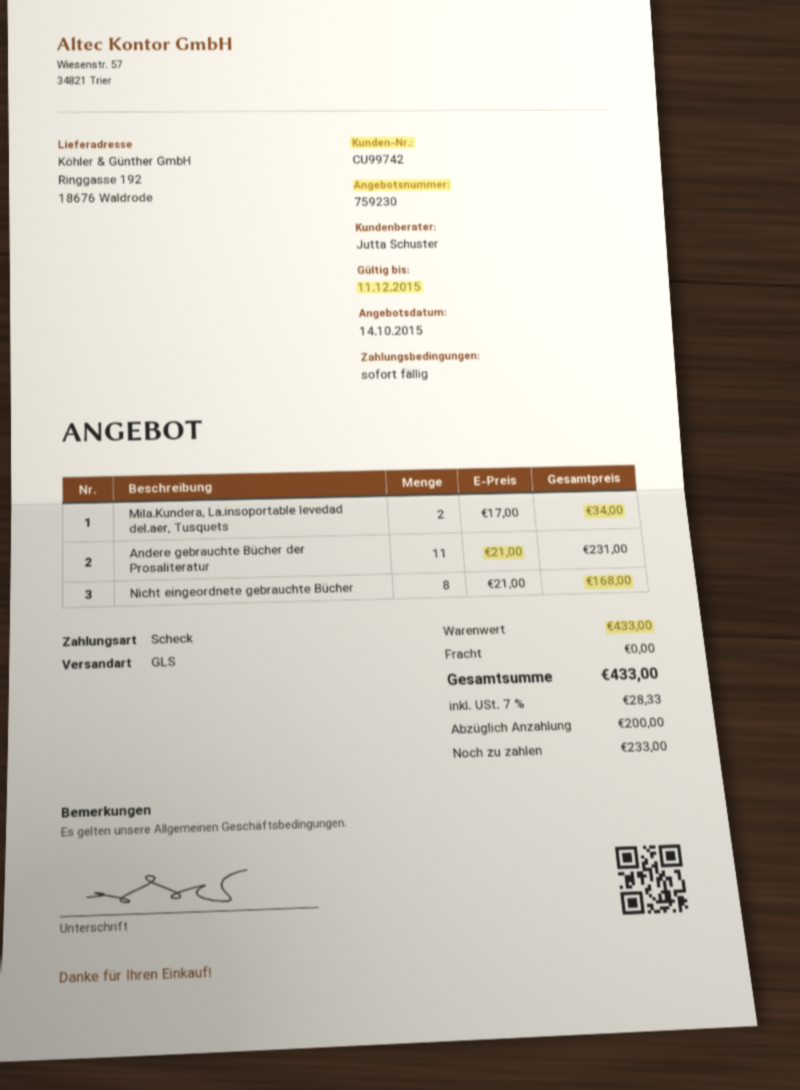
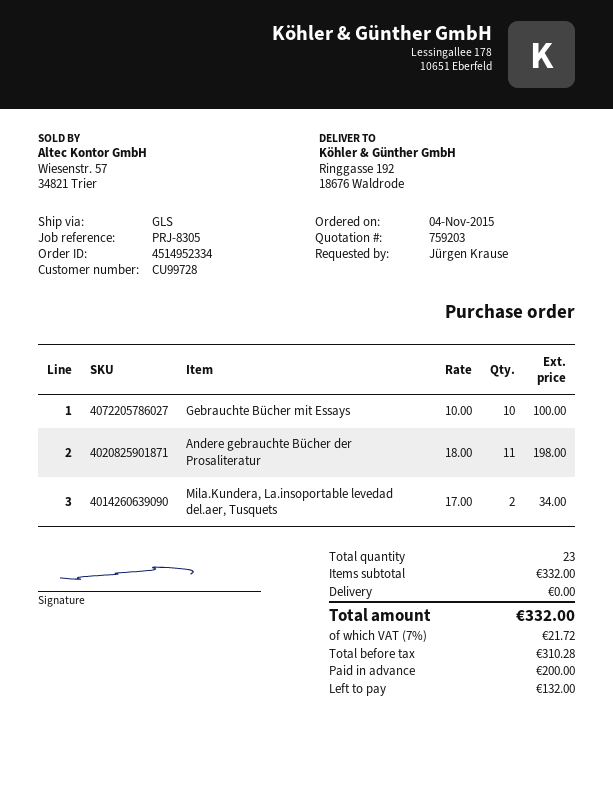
quote number: 759230 -> 759203
customer number: CU99742 -> CU99728
Andere gebrauchte Bücher der Prosaliteratur: 11 x 21.00 = 231.00 -> 11 x 18.00 = 198.00
Nicht eingeordnete gebrauchte Bücher: 8 x 21.00 = 168.00 -> none
Gebrauchte Bücher mit Essays: none -> 10 x 10.00 = 100.00
subtotal: 433.00 -> 332.00
tax: 7% = 28.33 -> 7% = 21.72
total: 433.00 -> 332.00
balance: 233.00 -> 132.00

